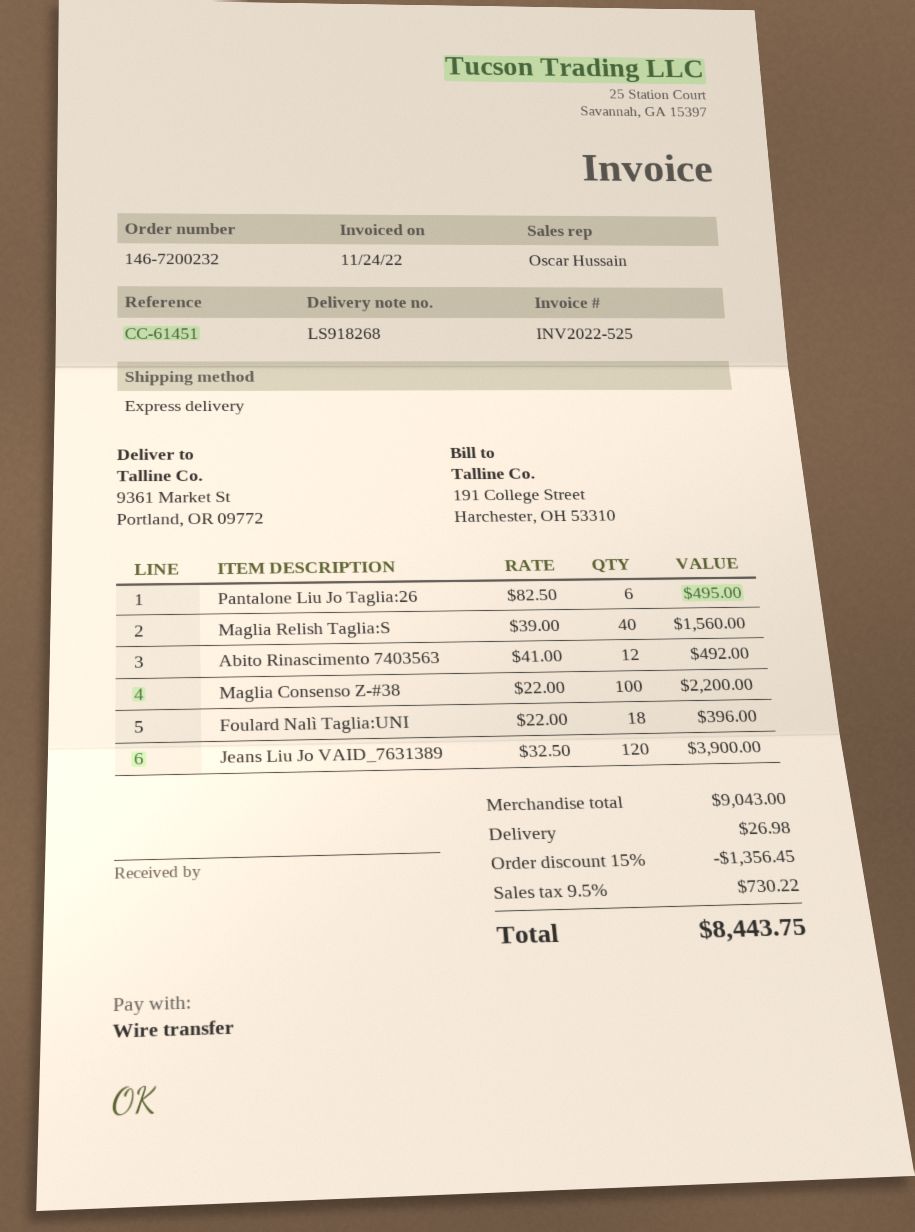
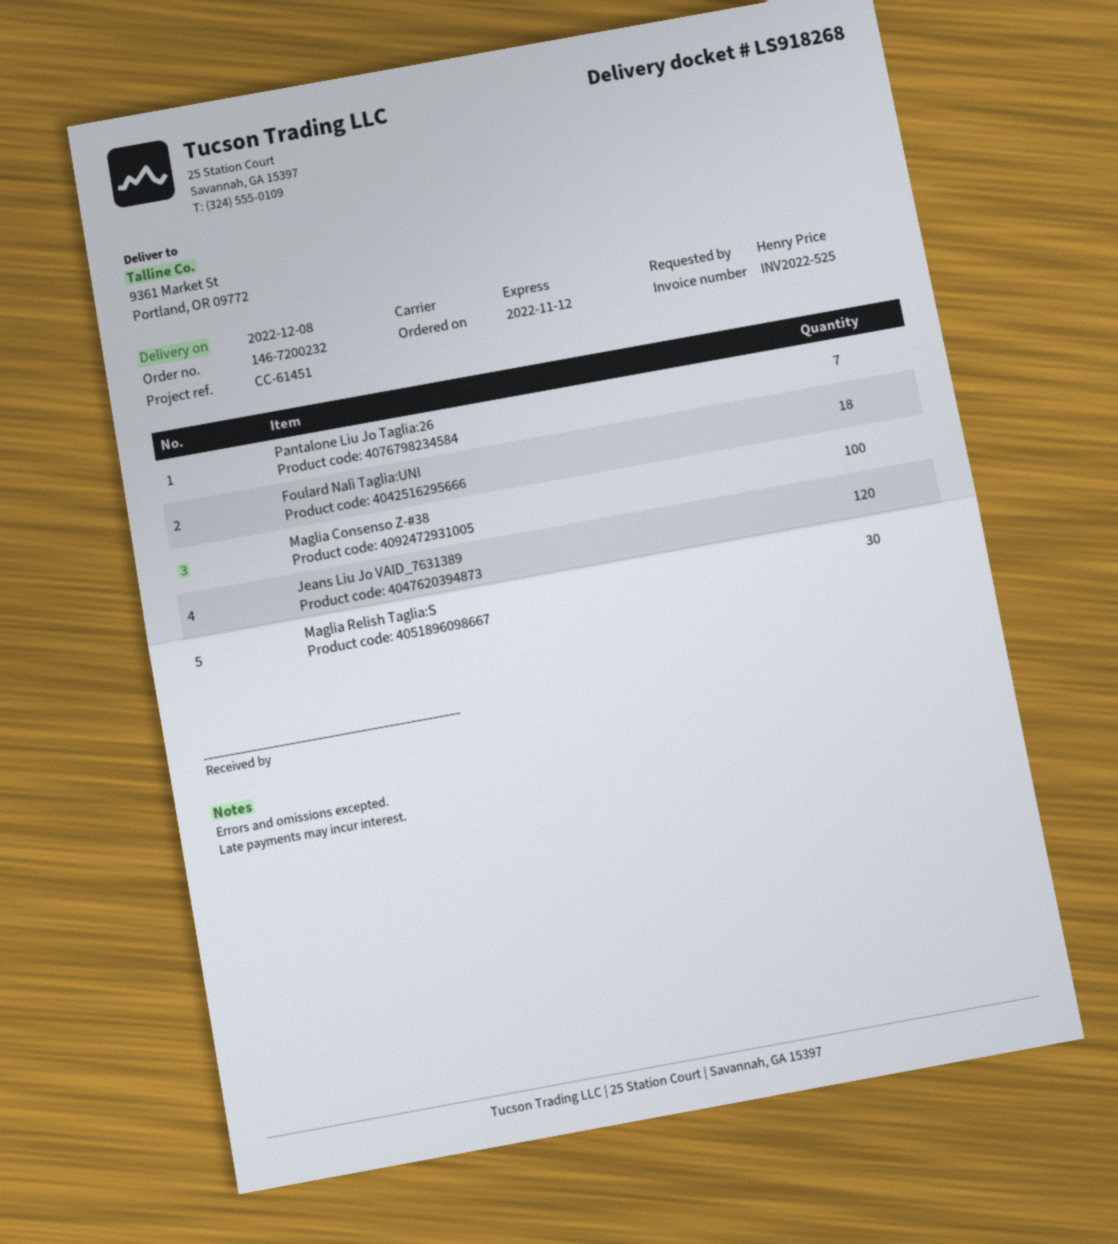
Pantalone Liu Jo Taglia:26: 6 -> 7
Maglia Relish Taglia:S: 40 -> 30
Abito Rinascimento 7403563: 12 -> none

